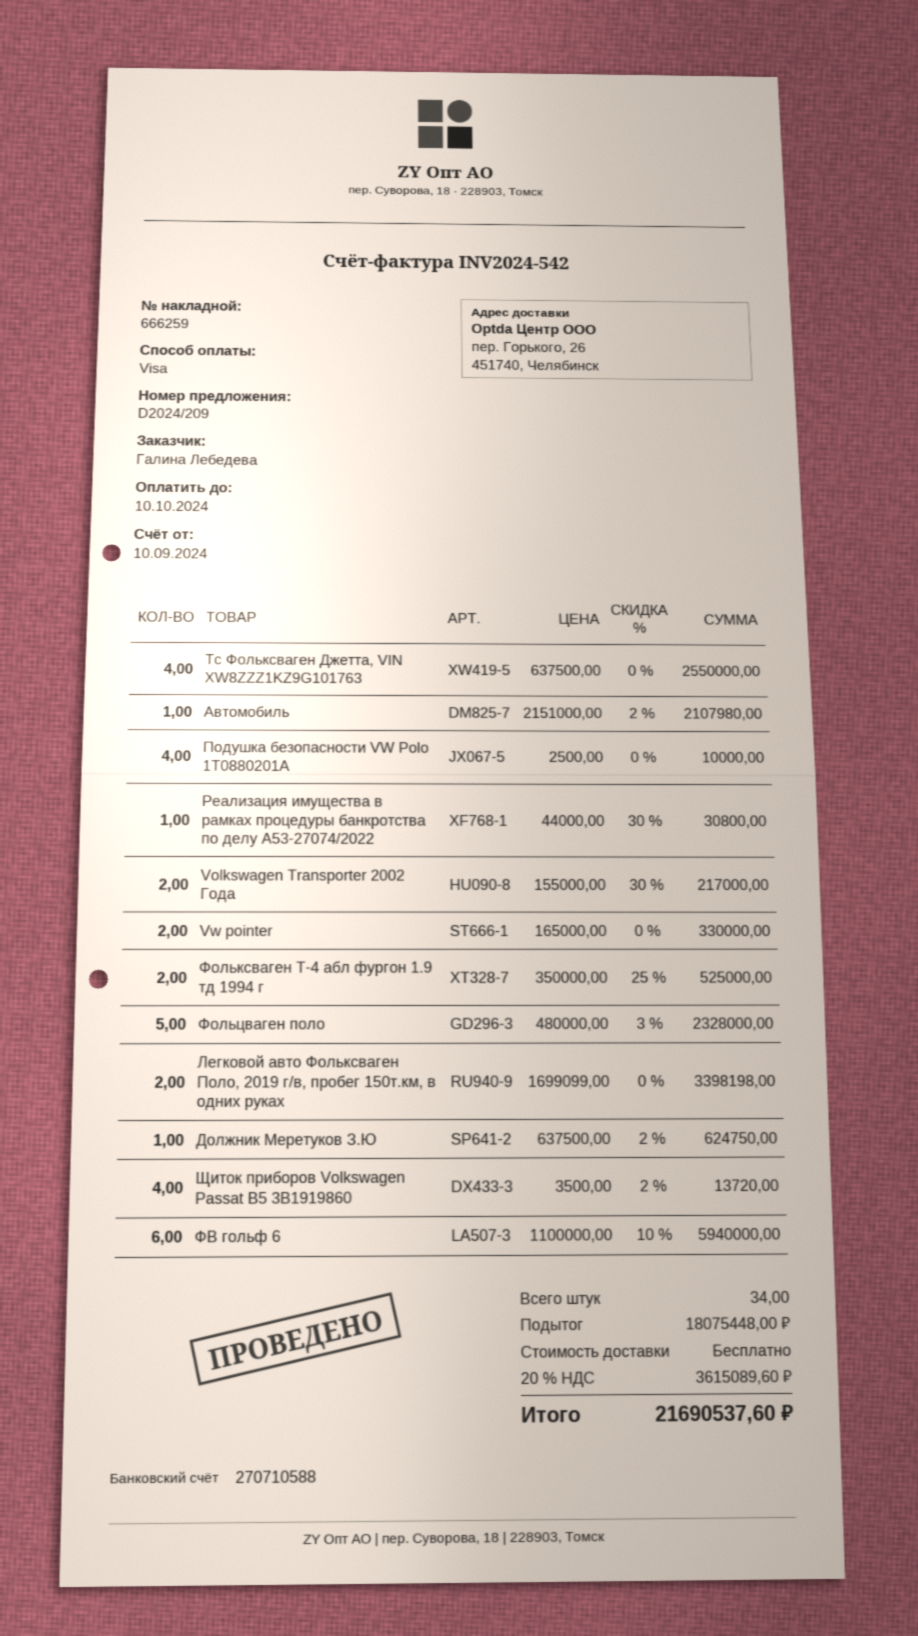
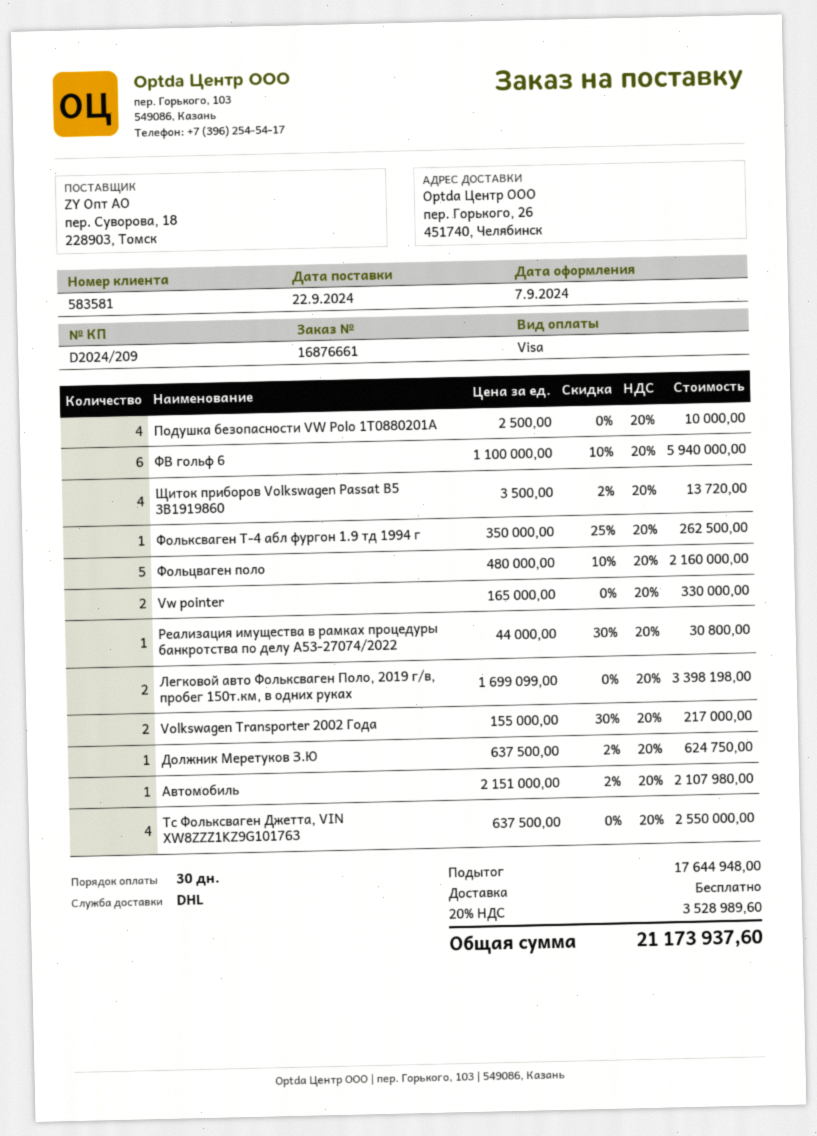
Фольксваген Т-4 абл фургон 1.9 тд 1994 г: 2 x 350000.00 - 25% = 525000.00 -> 1 x 350000.00 - 25% = 262500.00
Фольцваген поло: 5 x 480000.00 - 3% = 2328000.00 -> 5 x 480000.00 - 10% = 2160000.00
subtotal: 18075448.00 -> 17644948.00
tax: 20% = 3615089.60 -> 20% = 3528989.60
total: 21690537.60 -> 21173937.60

